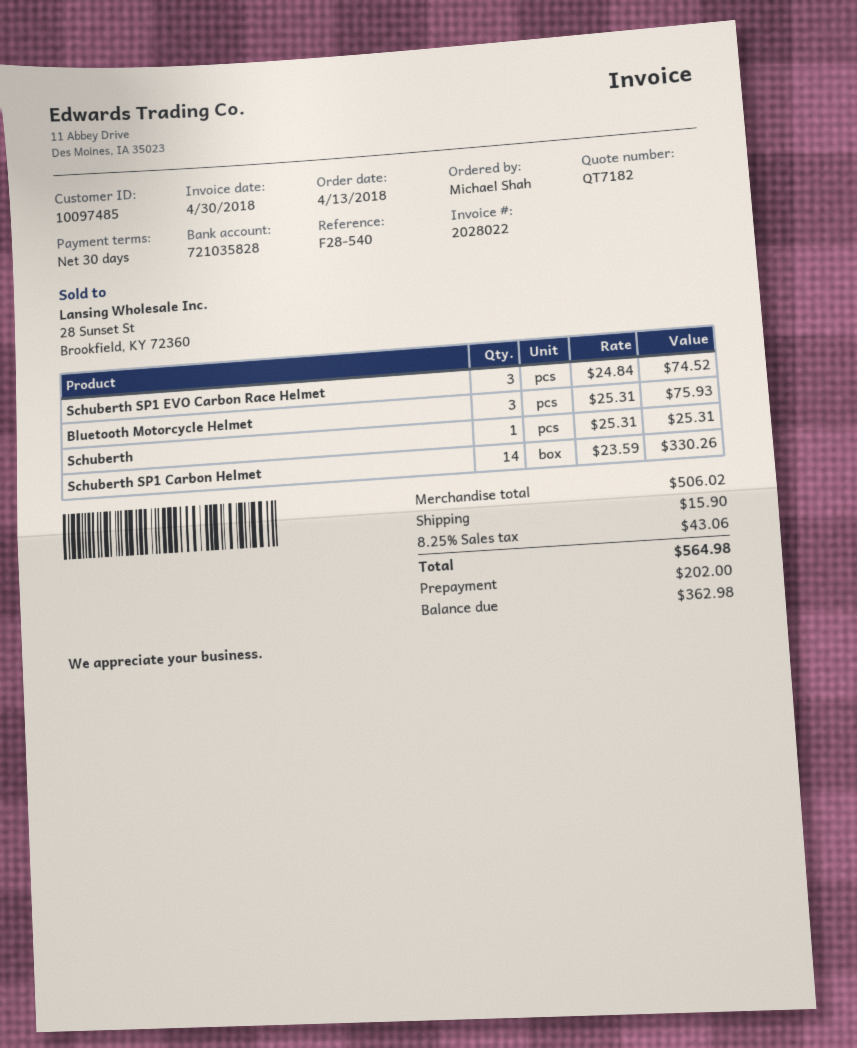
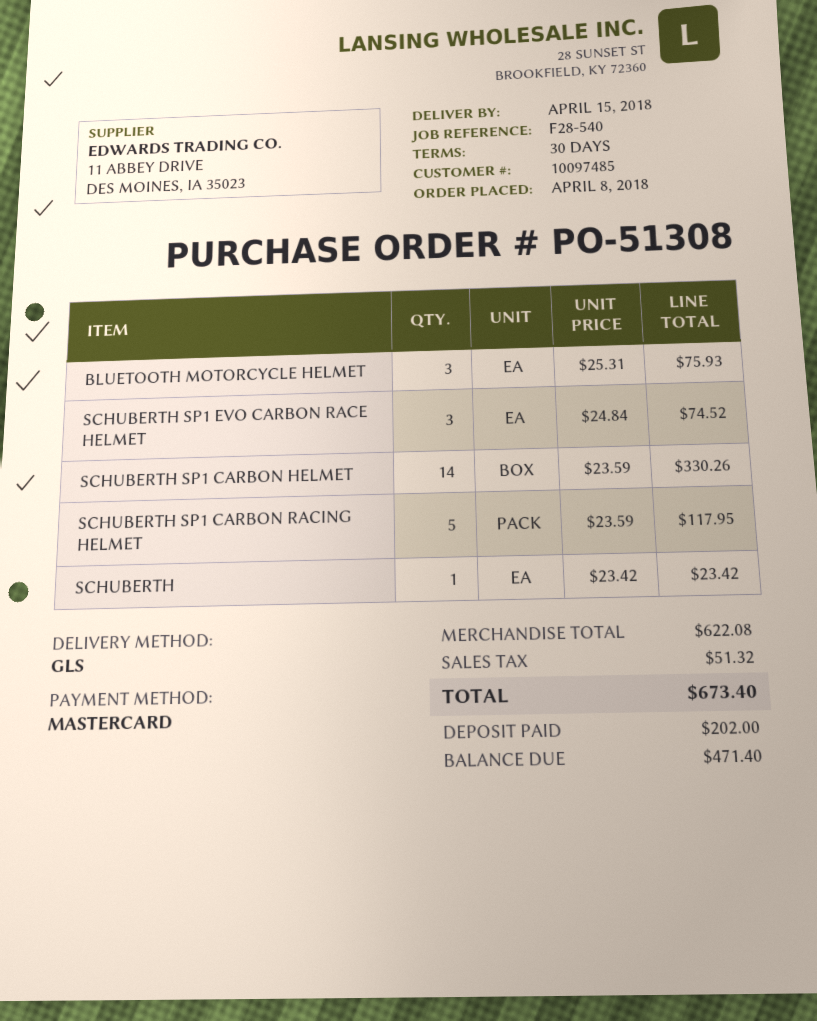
order date: 2018-04-13 -> 2018-04-08
Schuberth: 1 x 25.31 = 25.31 -> 1 x 23.42 = 23.42
SCHUBERTH SP1 CARBON RACING HELMET: none -> 5 x 23.59 = 117.95
subtotal: 506.02 -> 622.08
shipping: 15.90 -> none
tax: 43.06 -> 51.32
total: 564.98 -> 673.40
balance: 362.98 -> 471.40

